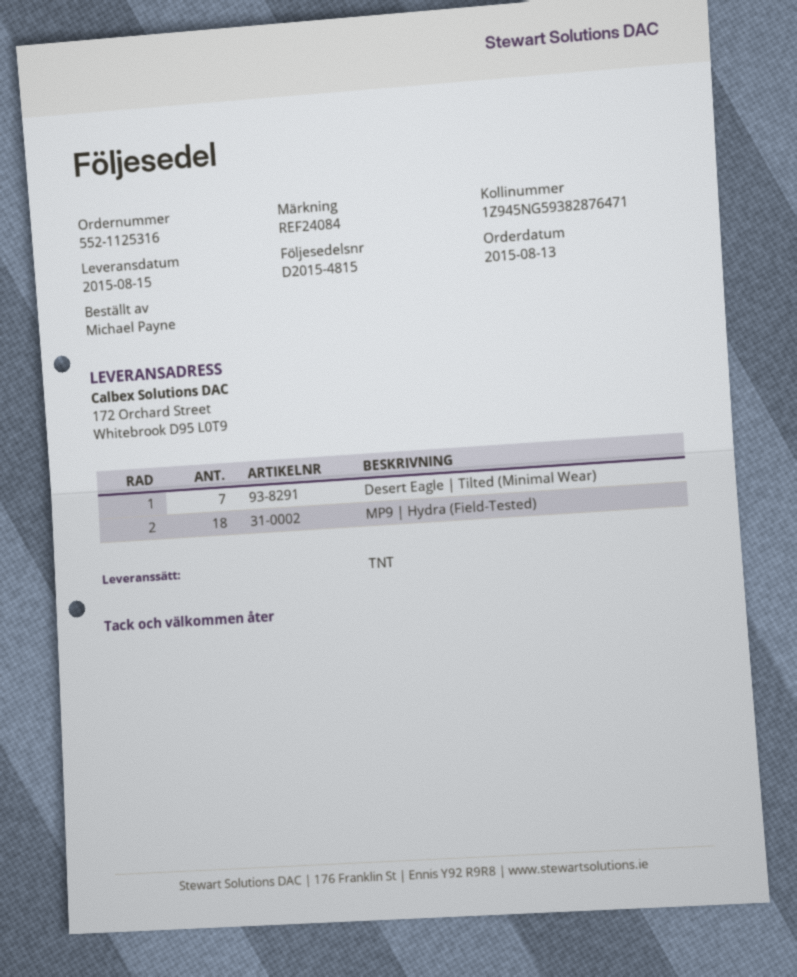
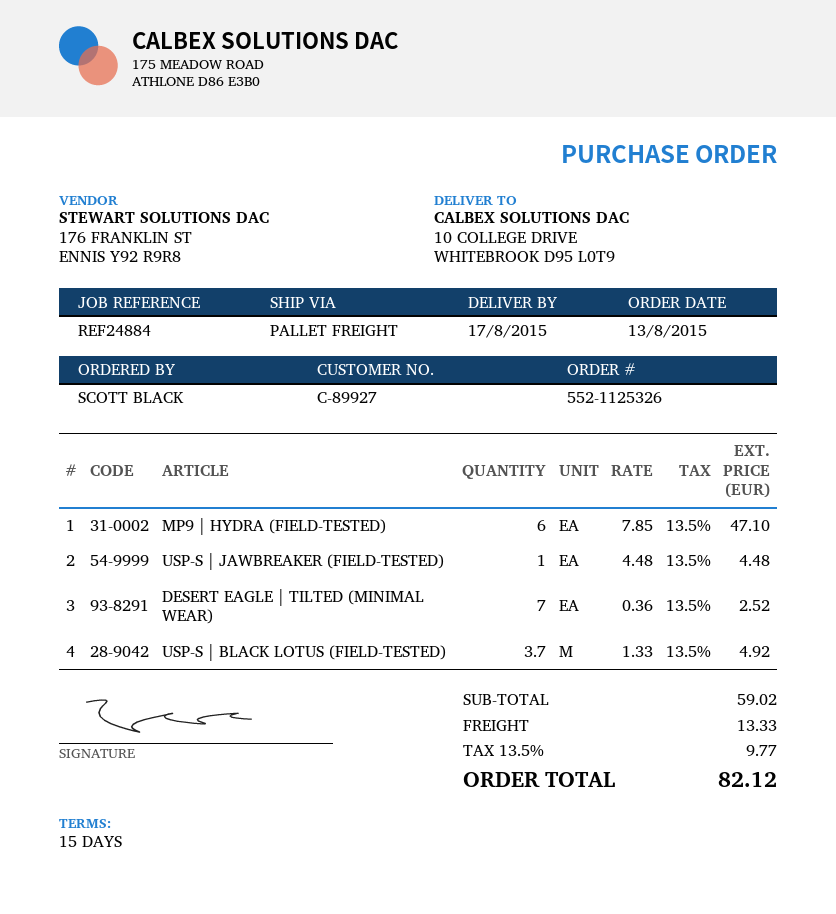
order number: 552-1125316 -> 552-1125326
delivery date: 2015-08-15 -> 2015-08-17
reference: REF24084 -> REF24884
ordered by: Michael Payne -> SCOTT BLACK
shipping method: TNT -> pallet freight
ship to: 172 Orchard Street, Whitebrook D95 L0T9 -> 10 COLLEGE DRIVE, WHITEBROOK D95 L0T9
MP9 | Hydra (Field-Tested): 18 -> 6
USP-S | JAWBREAKER (FIELD-TESTED): none -> 1
USP-S | BLACK LOTUS (FIELD-TESTED): none -> 3.7

